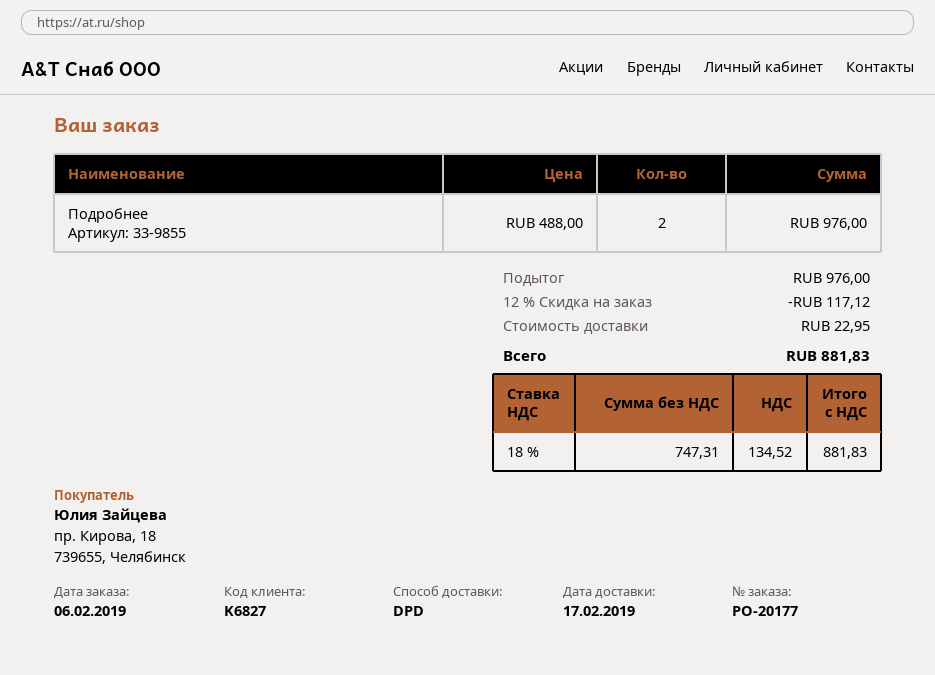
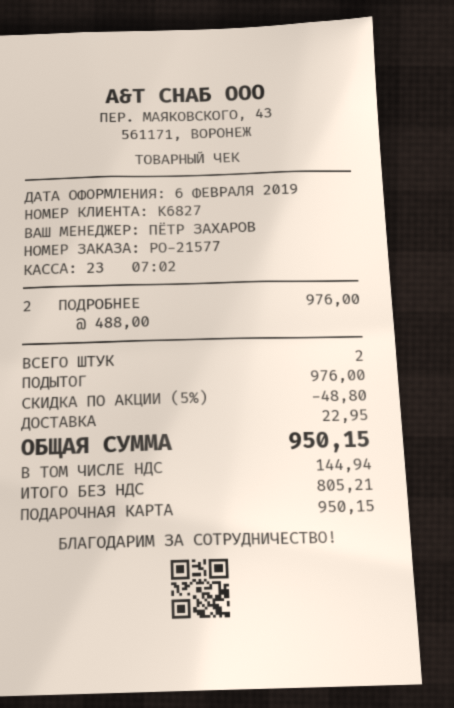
order number: PO-20177 -> PO-21577
discount: 12% = 117.12 -> 5% = 48.80
net: 747.31 -> 805.21
tax: 134.52 -> 144.94
total: 881.83 -> 950.15

